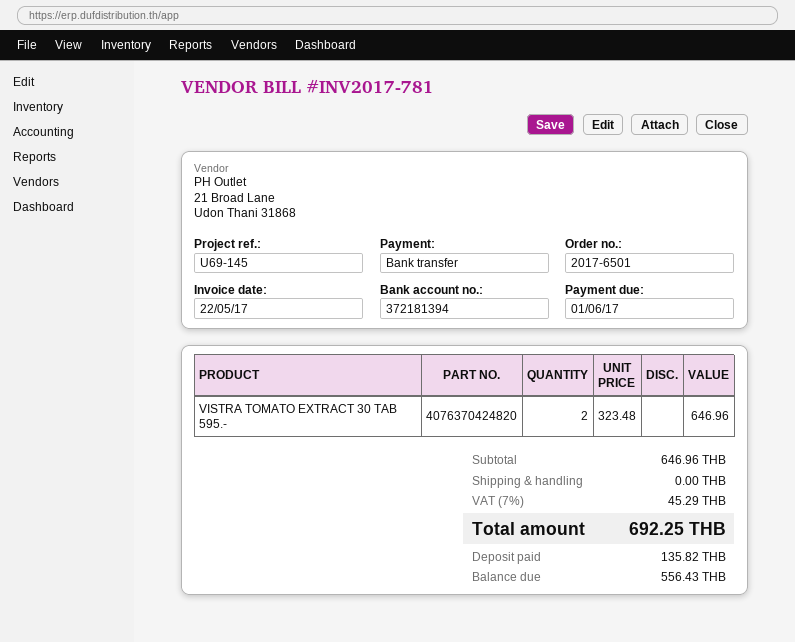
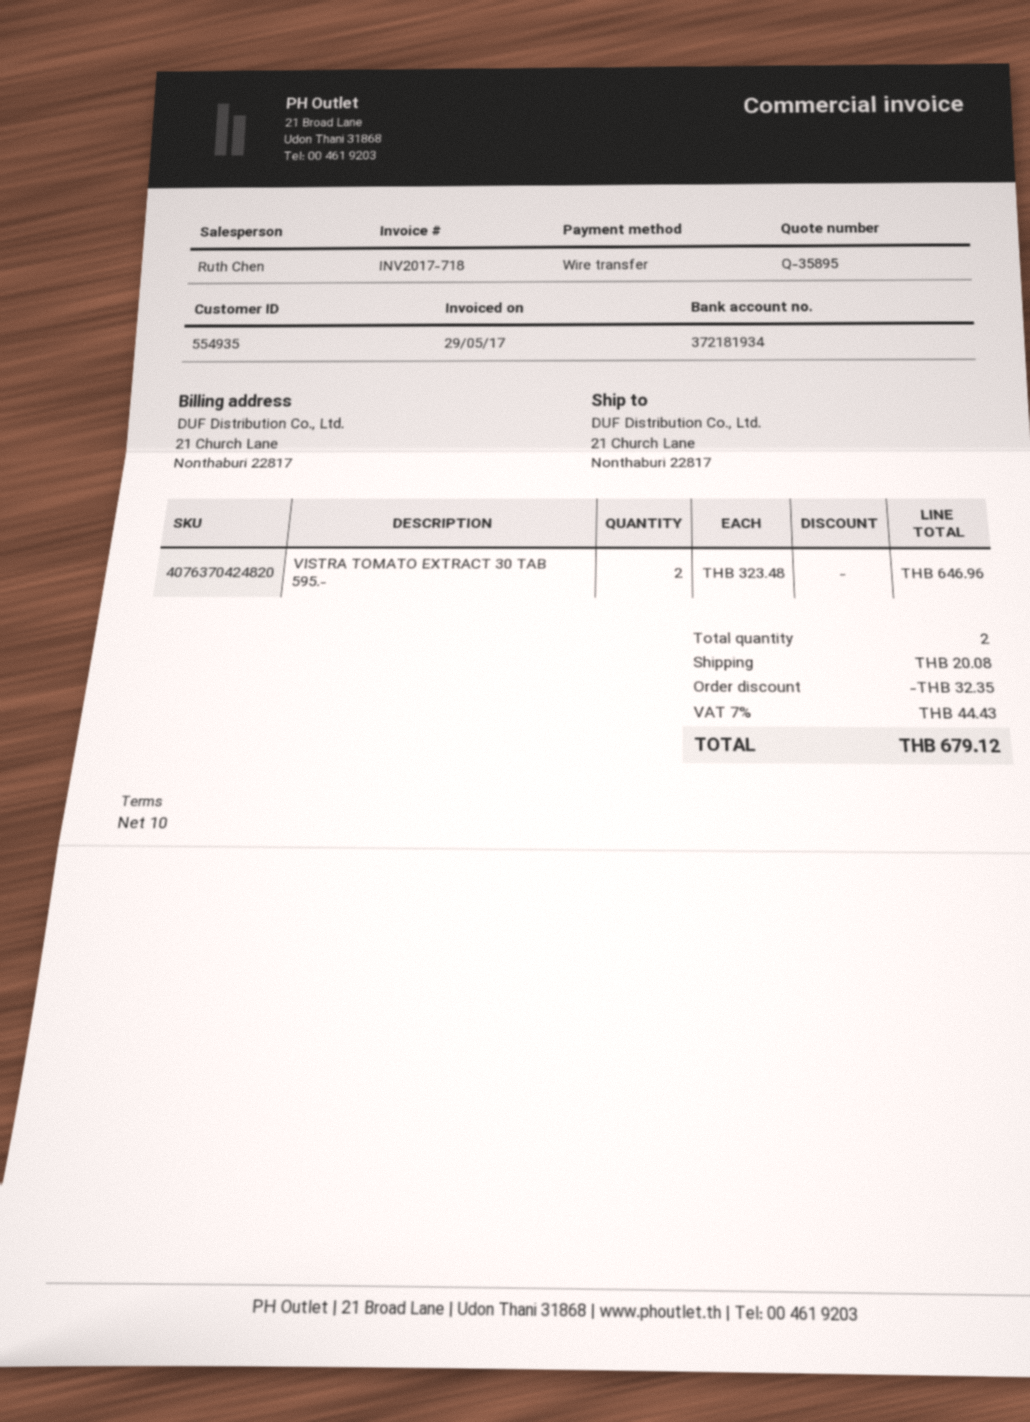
invoice number: INV2017-781 -> INV2017-718
invoice date: 2017-05-22 -> 2017-05-29
bank account: 372181394 -> 372181934
discount: none -> 32.35
shipping: 0.00 -> 20.08
tax: 7% = 45.29 -> 7% = 44.43
total: 692.25 -> 679.12

